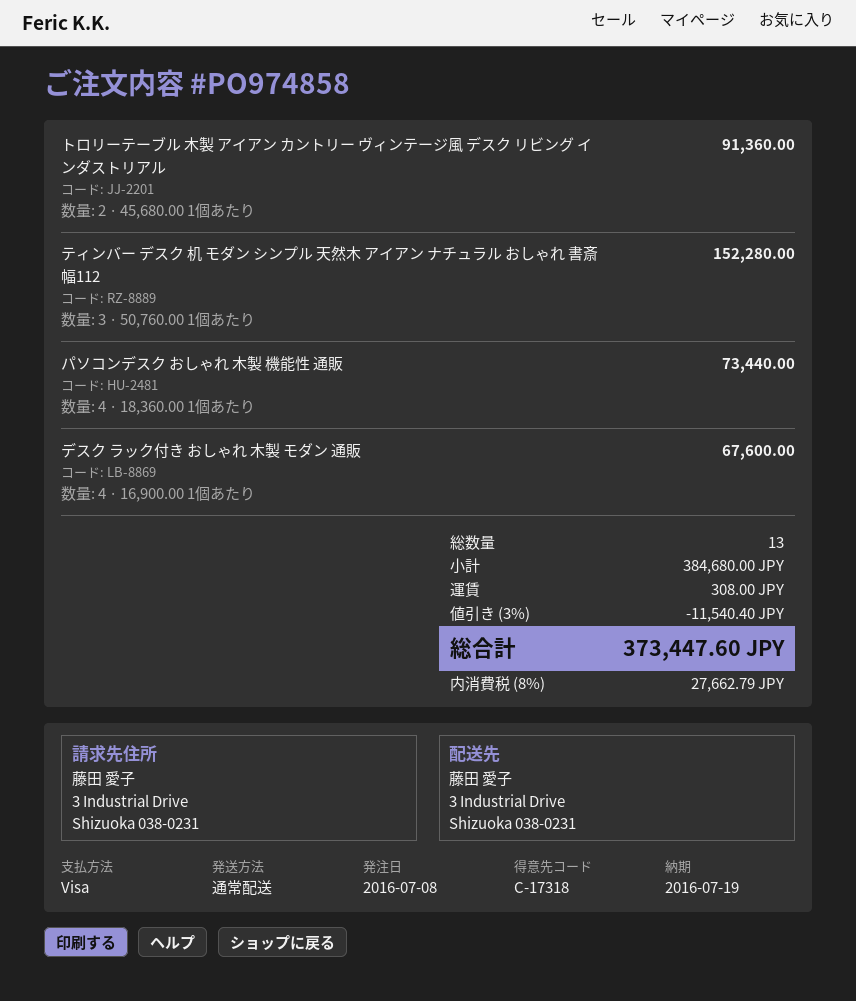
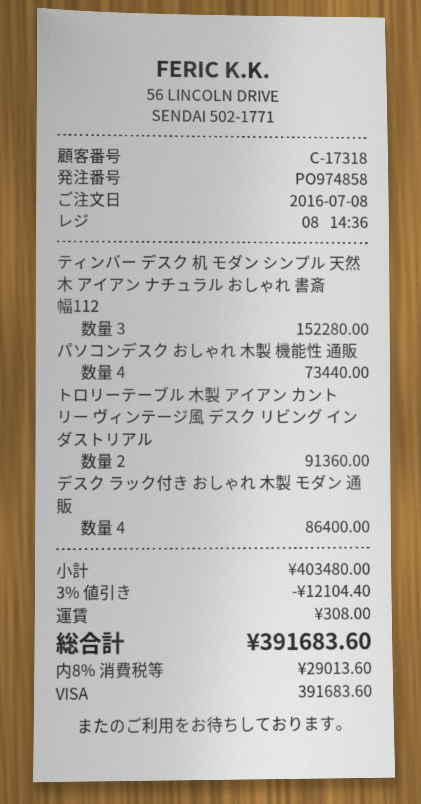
デスク ラック付き おしゃれ 木製 モダン 通販: 4 for 67600.00 -> 4 for 86400.00
subtotal: 384680.00 -> 403480.00
discount: 3% = 11540.40 -> 3% = 12104.40
tax: 8% = 27662.79 -> 8% = 29013.60
total: 373447.60 -> 391683.60

